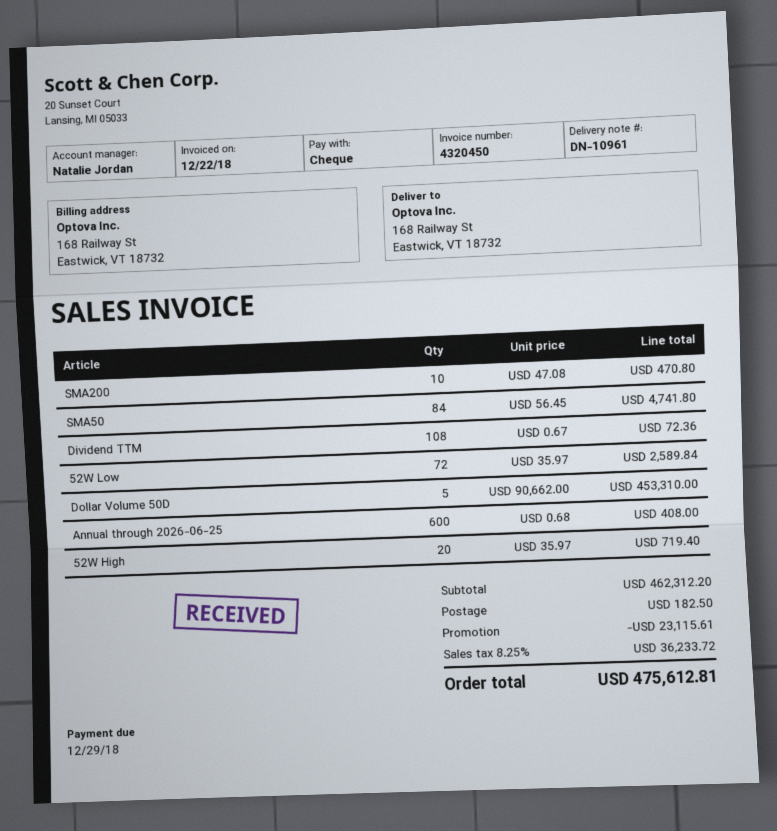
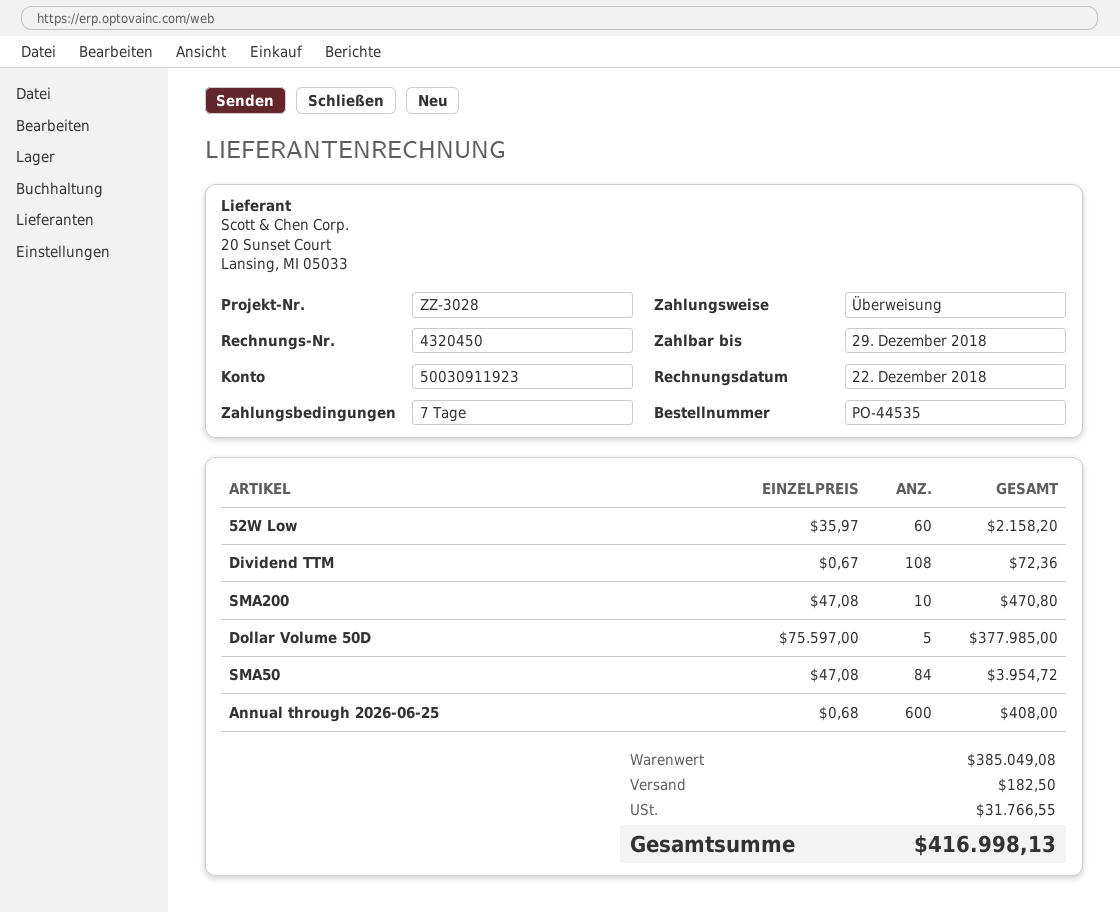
payment method: cheque -> bank transfer
SMA50: 84 x 56.45 = 4741.80 -> 84 x 47.08 = 3954.72
52W Low: 72 x 35.97 = 2589.84 -> 60 x 35.97 = 2158.20
Dollar Volume 50D: 5 x 90662.00 = 453310.00 -> 5 x 75597.00 = 377985.00
52W High: 20 x 35.97 = 719.40 -> none
subtotal: 462312.20 -> 385049.08
discount: 23115.61 -> none
tax: 36233.72 -> 31766.55
total: 475612.81 -> 416998.13

